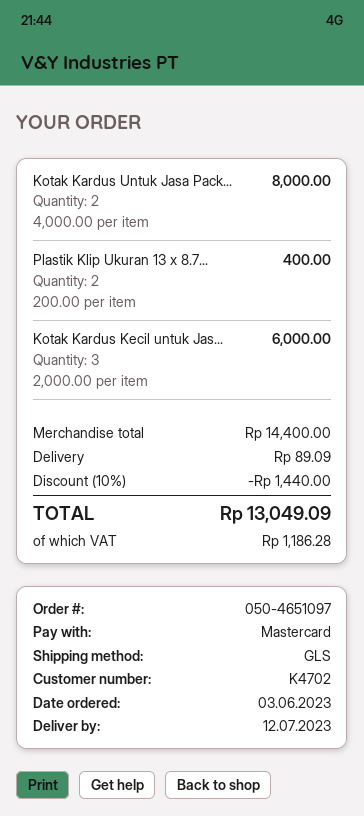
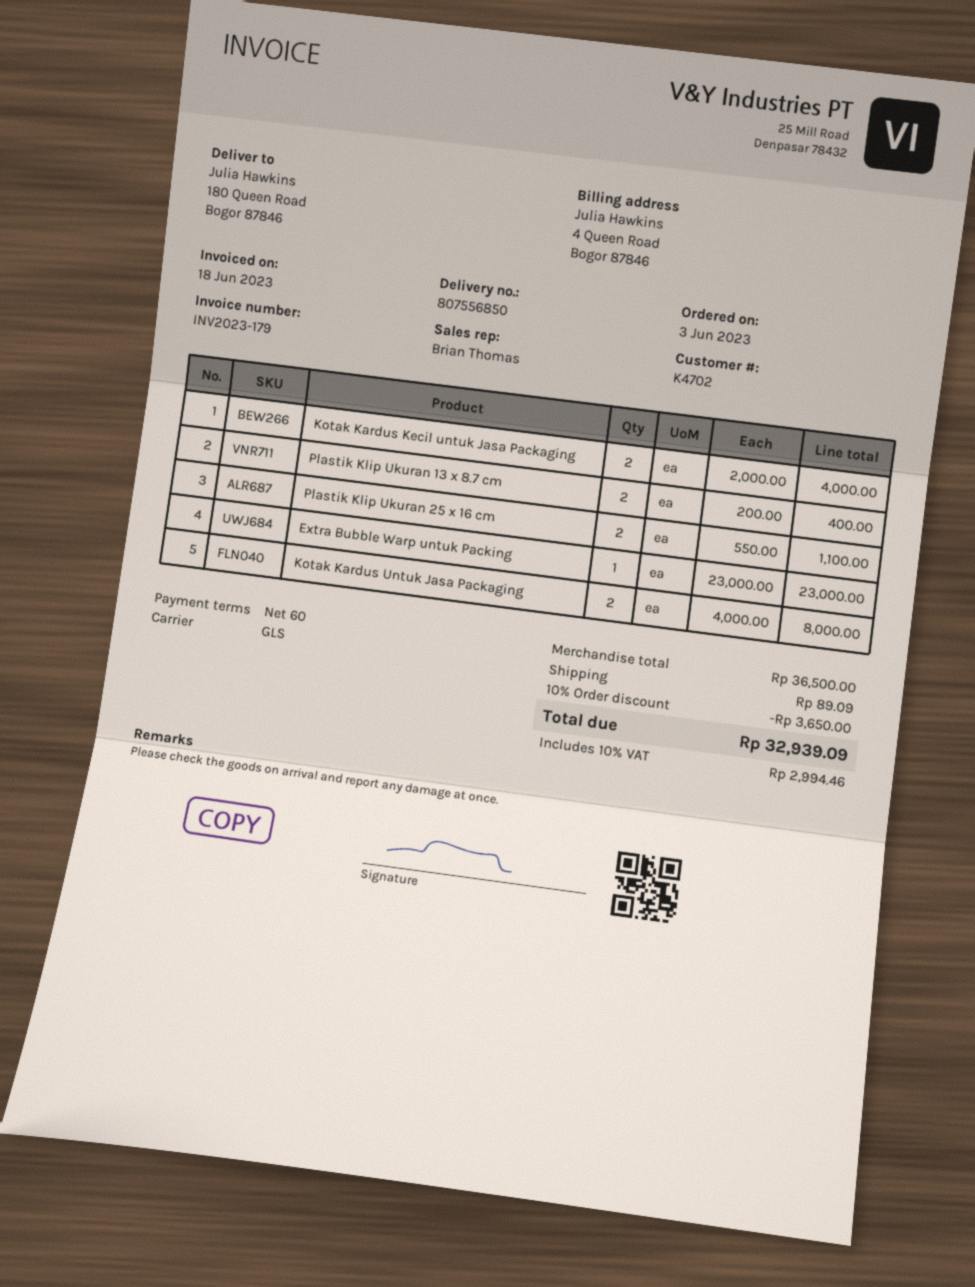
Kotak Kardus Kecil untuk Jas...: 3 x 2000.00 = 6000.00 -> 2 x 2000.00 = 4000.00
Plastik Klip Ukuran 25 x 16 cm: none -> 2 x 550.00 = 1100.00
Extra Bubble Warp untuk Packing: none -> 1 x 23000.00 = 23000.00
subtotal: 14400.00 -> 36500.00
discount: 10% = 1440.00 -> 10% = 3650.00
tax: 1186.28 -> 2994.46
total: 13049.09 -> 32939.09

